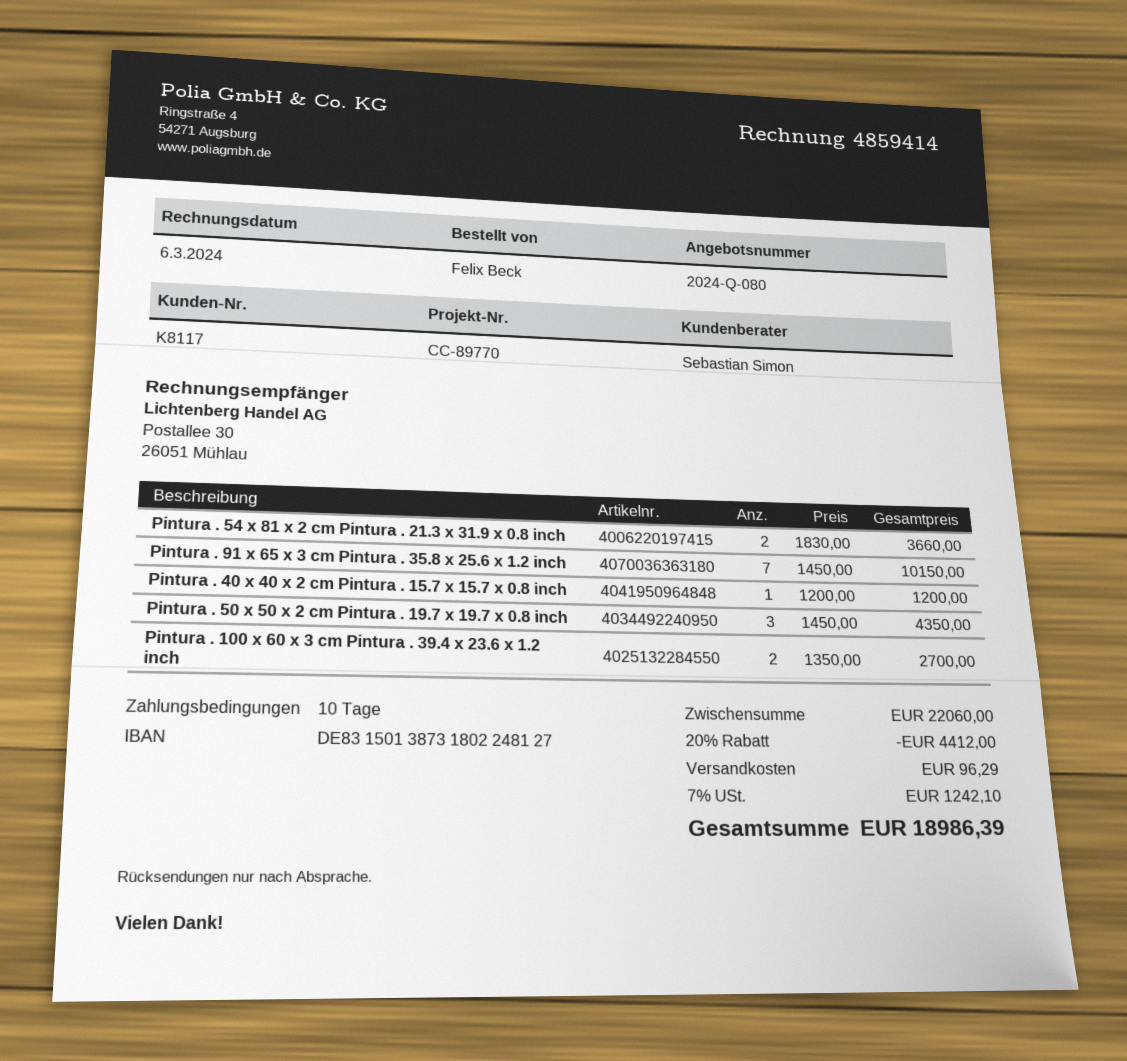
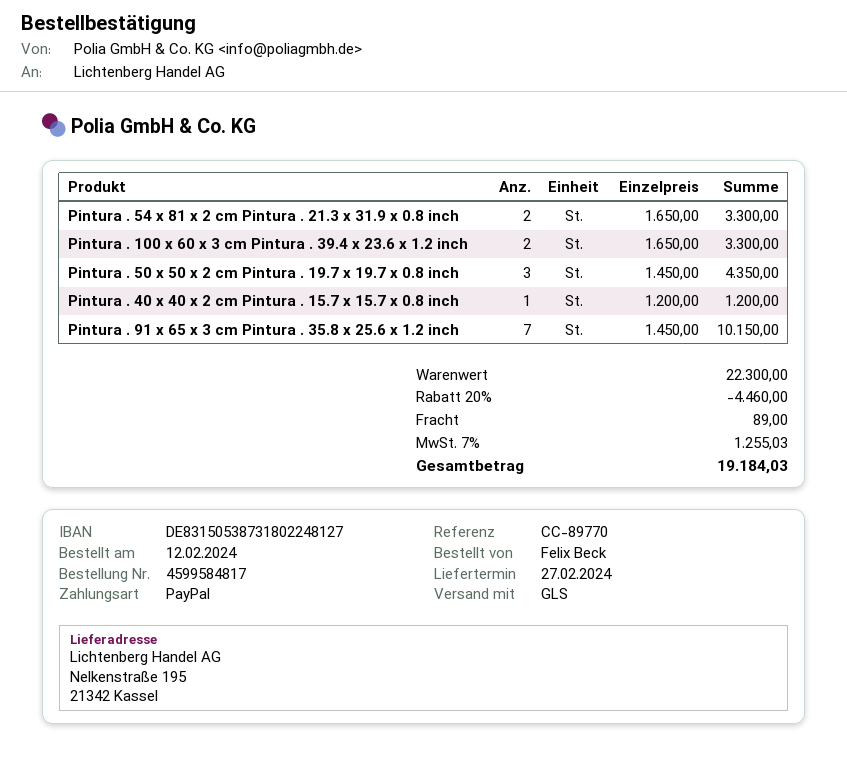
bank account: DE83150138731802248127 -> DE83150538731802248127
Pintura . 54 x 81 x 2 cm Pintura . 21.3 x 31.9 x 0.8 inch: 2 x 1830.00 = 3660.00 -> 2 x 1650.00 = 3300.00
Pintura . 100 x 60 x 3 cm Pintura . 39.4 x 23.6 x 1.2 inch: 2 x 1350.00 = 2700.00 -> 2 x 1650.00 = 3300.00
subtotal: 22060.00 -> 22300.00
discount: 20% = 4412.00 -> 20% = 4460.00
shipping: 96.29 -> 89.00
tax: 7% = 1242.10 -> 7% = 1255.03
total: 18986.39 -> 19184.03

